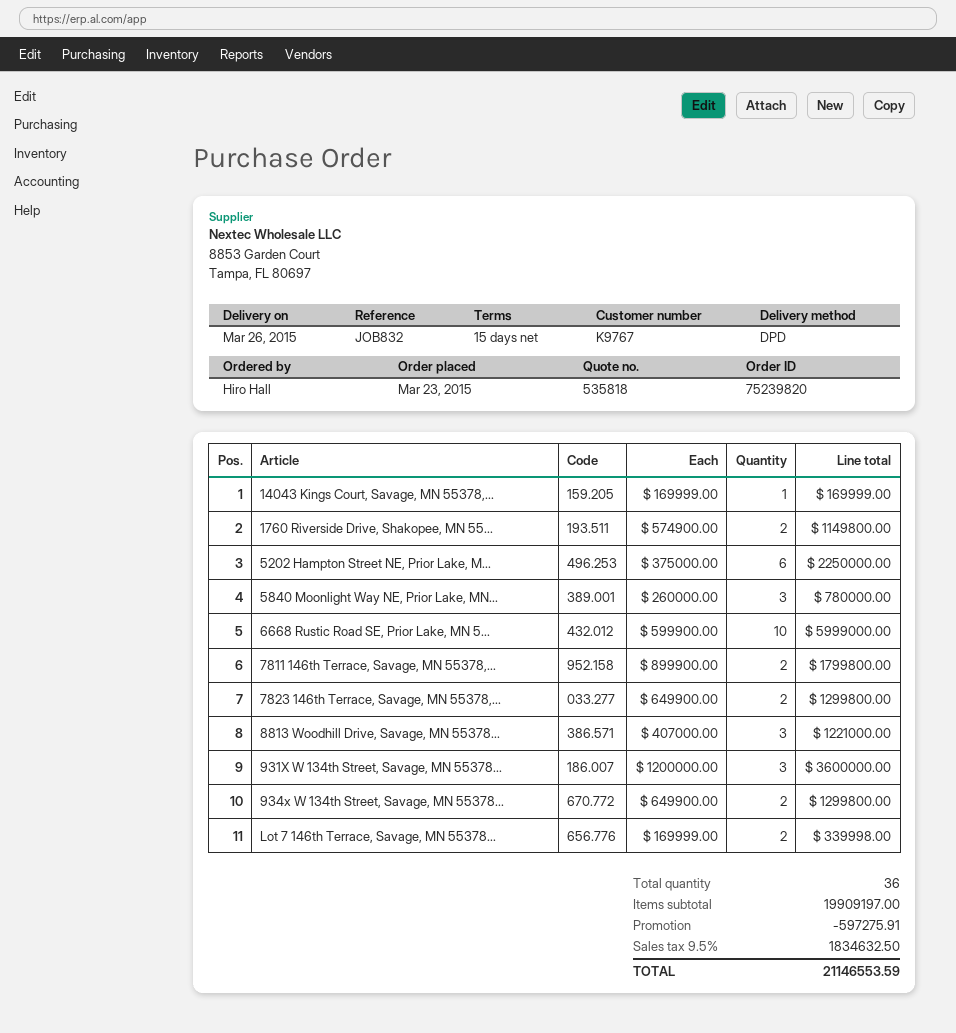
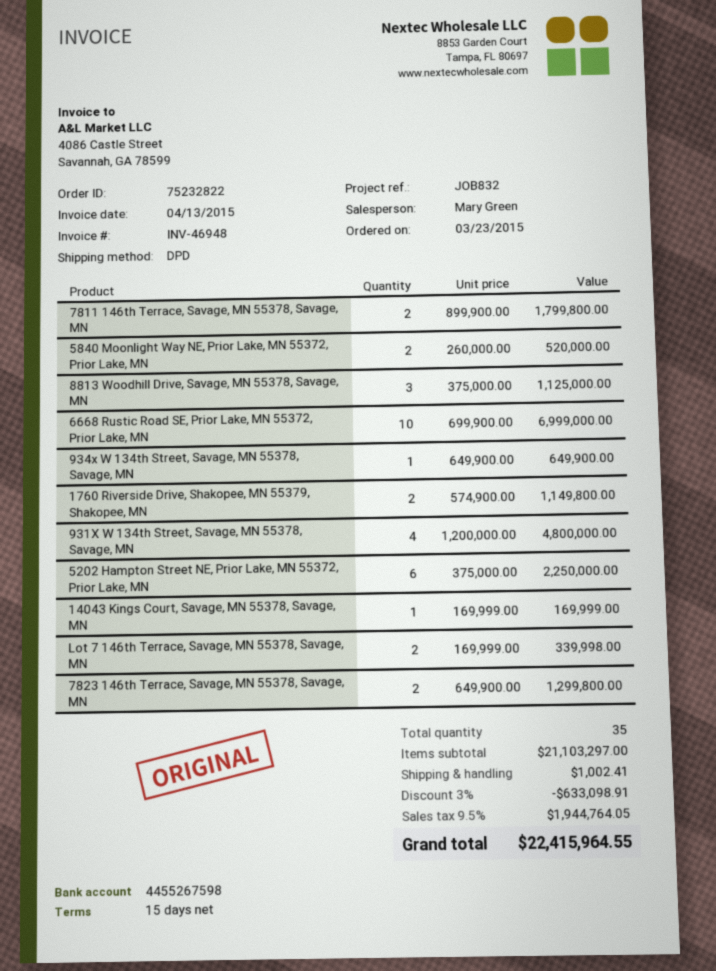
order number: 75239820 -> 75232822
5840 Moonlight Way NE, Prior Lake, MN...: 3 x 260000.00 = 780000.00 -> 2 x 260000.00 = 520000.00
6668 Rustic Road SE, Prior Lake, MN 5...: 10 x 599900.00 = 5999000.00 -> 10 x 699900.00 = 6999000.00
8813 Woodhill Drive, Savage, MN 55378...: 3 x 407000.00 = 1221000.00 -> 3 x 375000.00 = 1125000.00
931X W 134th Street, Savage, MN 55378...: 3 x 1200000.00 = 3600000.00 -> 4 x 1200000.00 = 4800000.00
934x W 134th Street, Savage, MN 55378...: 2 x 649900.00 = 1299800.00 -> 1 x 649900.00 = 649900.00
total quantity: 36 -> 35
subtotal: 19909197.00 -> 21103297.00
discount: 597275.91 -> 633098.91
shipping: none -> 1002.41
tax: 9.5% = 1834632.50 -> 9.5% = 1944764.05
total: 21146553.59 -> 22415964.55

